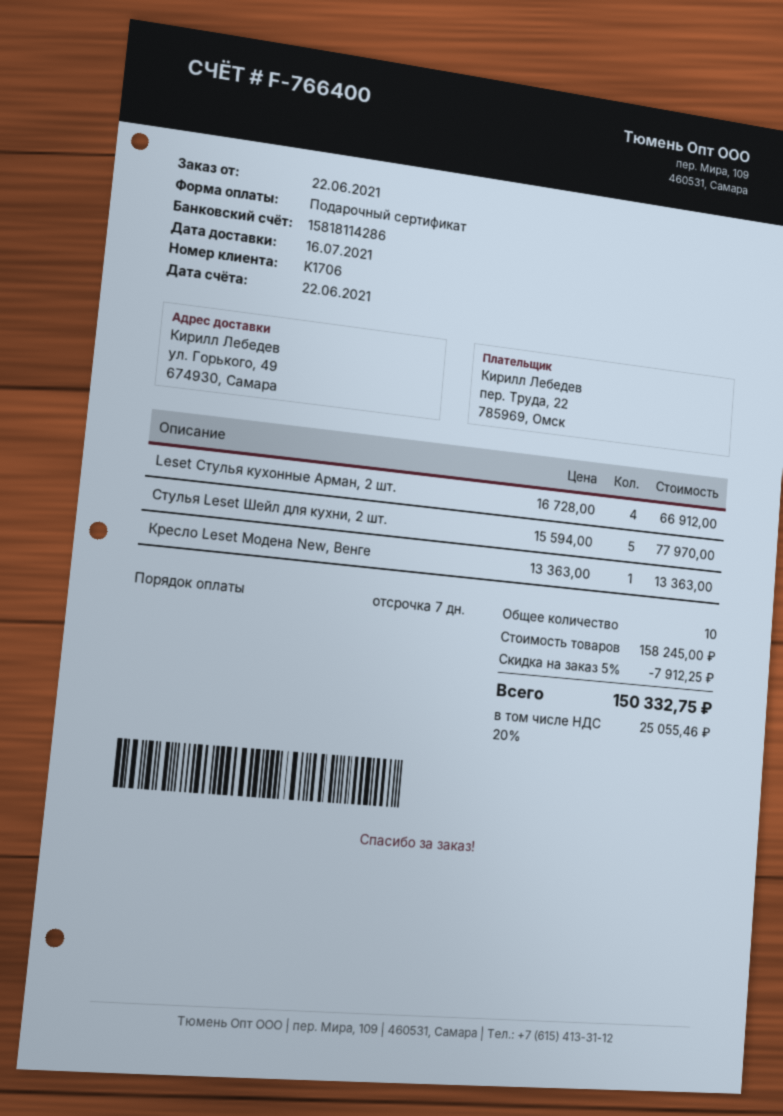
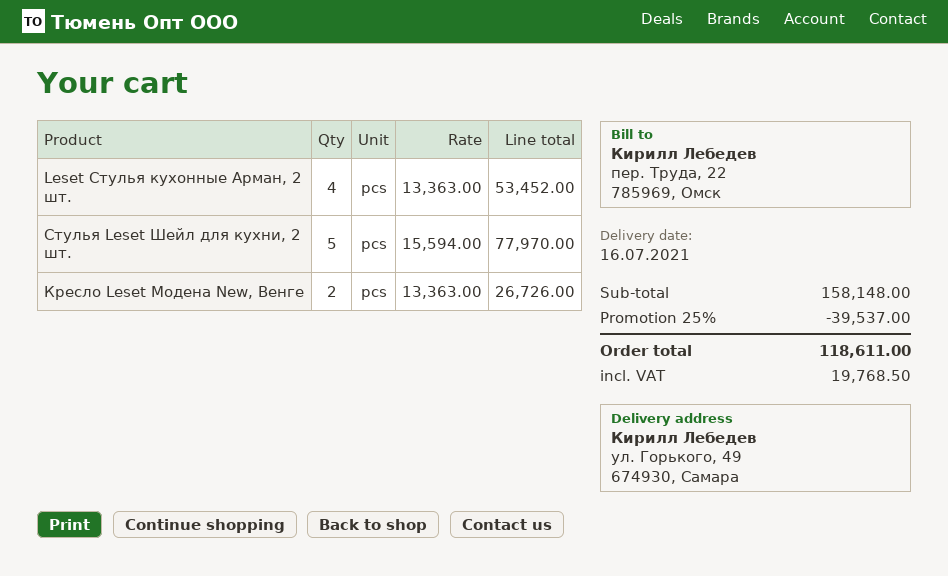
Leset Стулья кухонные Арман, 2 шт.: 4 x 16728.00 = 66912.00 -> 4 x 13363.00 = 53452.00
Кресло Leset Модена New, Венге: 1 x 13363.00 = 13363.00 -> 2 x 13363.00 = 26726.00
subtotal: 158245.00 -> 158148.00
discount: 5% = 7912.25 -> 25% = 39537.00
tax: 25055.46 -> 19768.50
total: 150332.75 -> 118611.00

